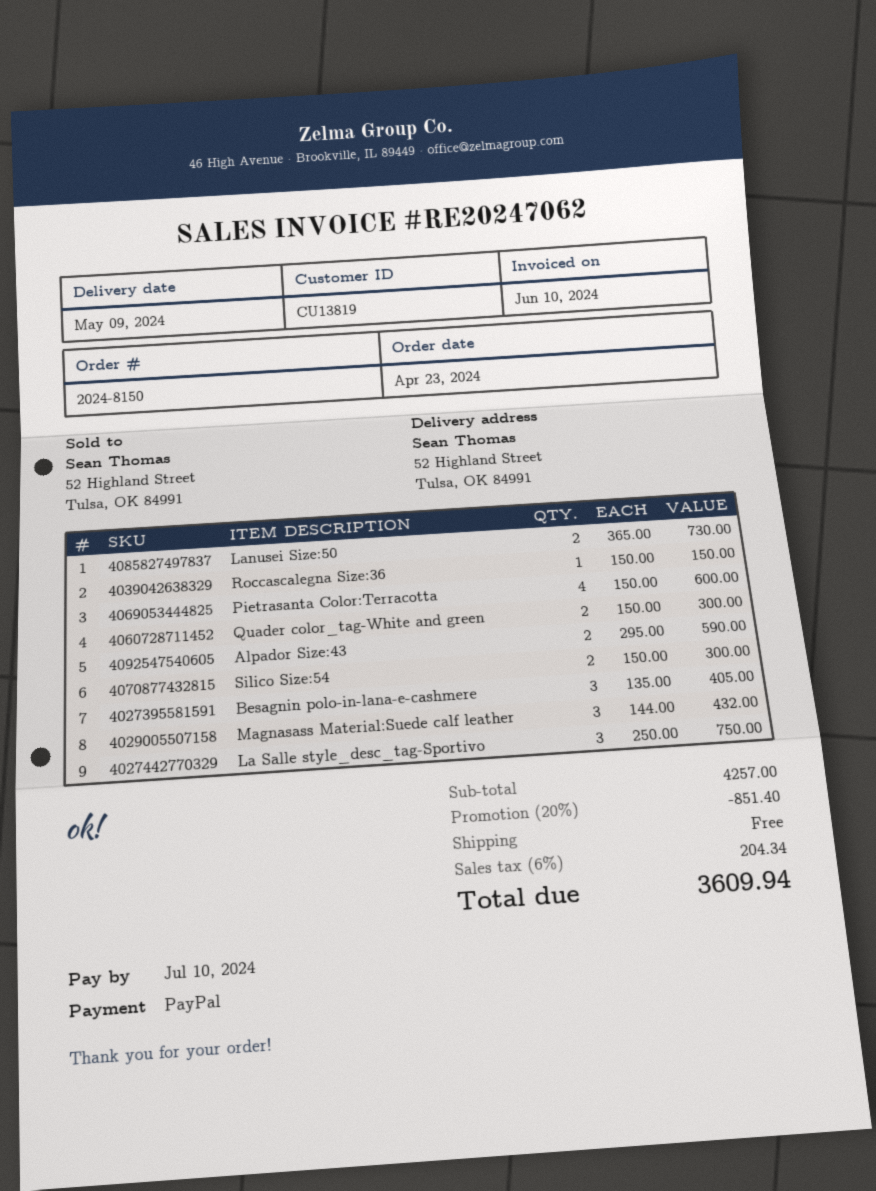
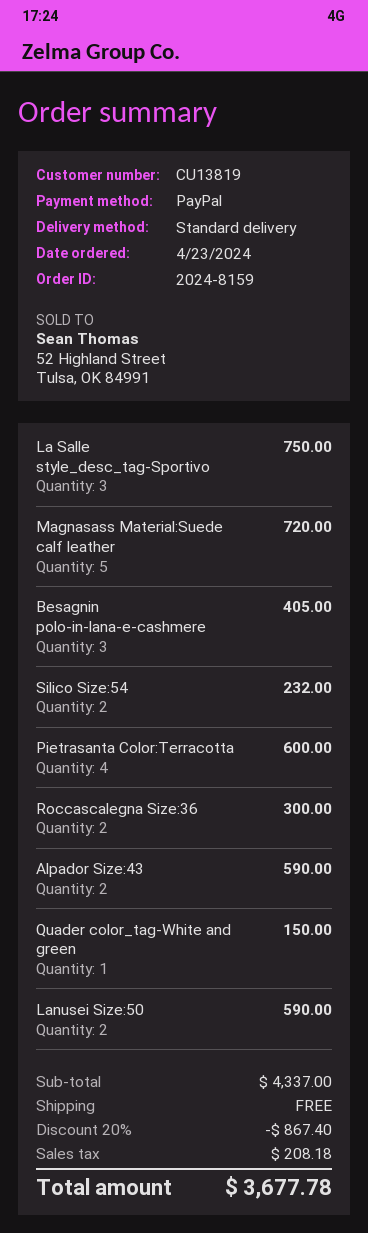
order number: 2024-8150 -> 2024-8159
Lanusei Size:50: 2 for 730.00 -> 2 for 590.00
Roccascalegna Size:36: 1 for 150.00 -> 2 for 300.00
Quader color_tag-White and green: 2 for 300.00 -> 1 for 150.00
Silico Size:54: 2 for 300.00 -> 2 for 232.00
Magnasass Material:Suede calf leather: 3 for 432.00 -> 5 for 720.00
subtotal: 4257.00 -> 4337.00
discount: 20% = 851.40 -> 20% = 867.40
tax: 204.34 -> 208.18
total: 3609.94 -> 3677.78

